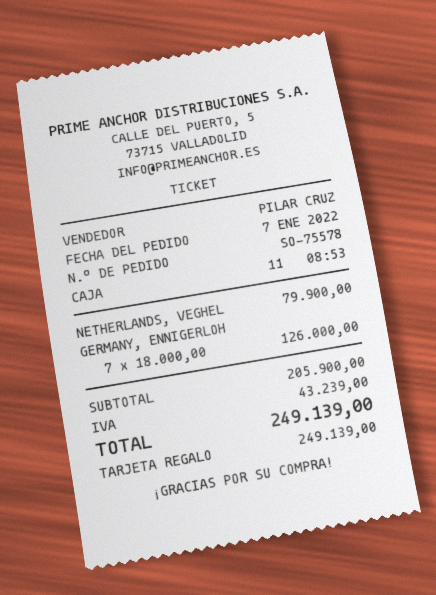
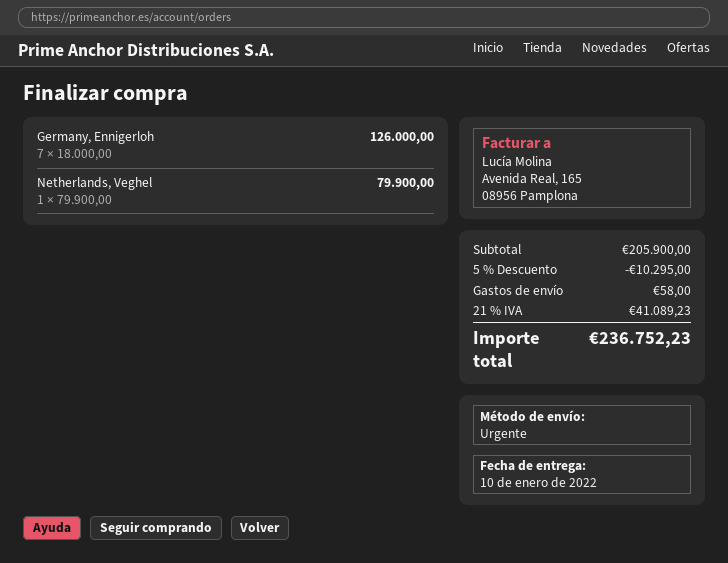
discount: none -> 5% = 10295.00
shipping: none -> 58.00
tax: 43239.00 -> 41089.23
total: 249139.00 -> 236752.23

